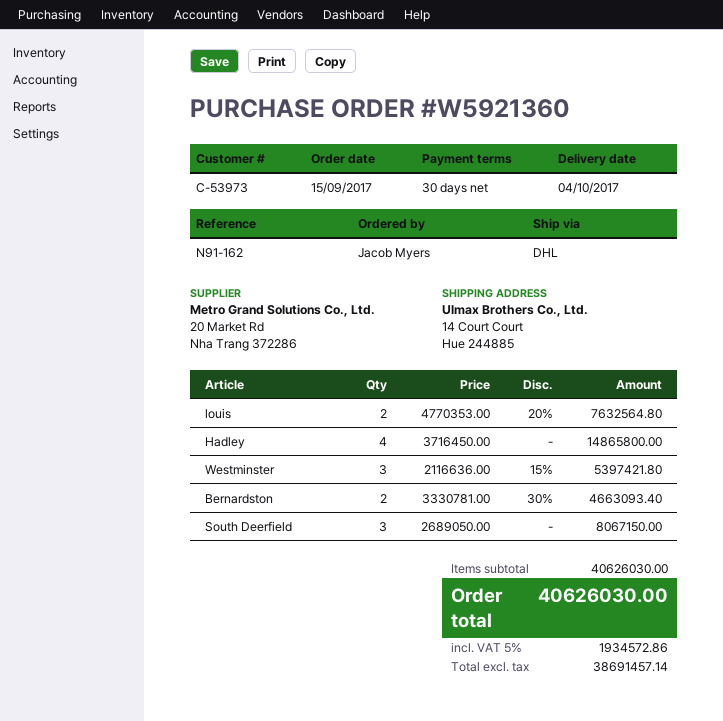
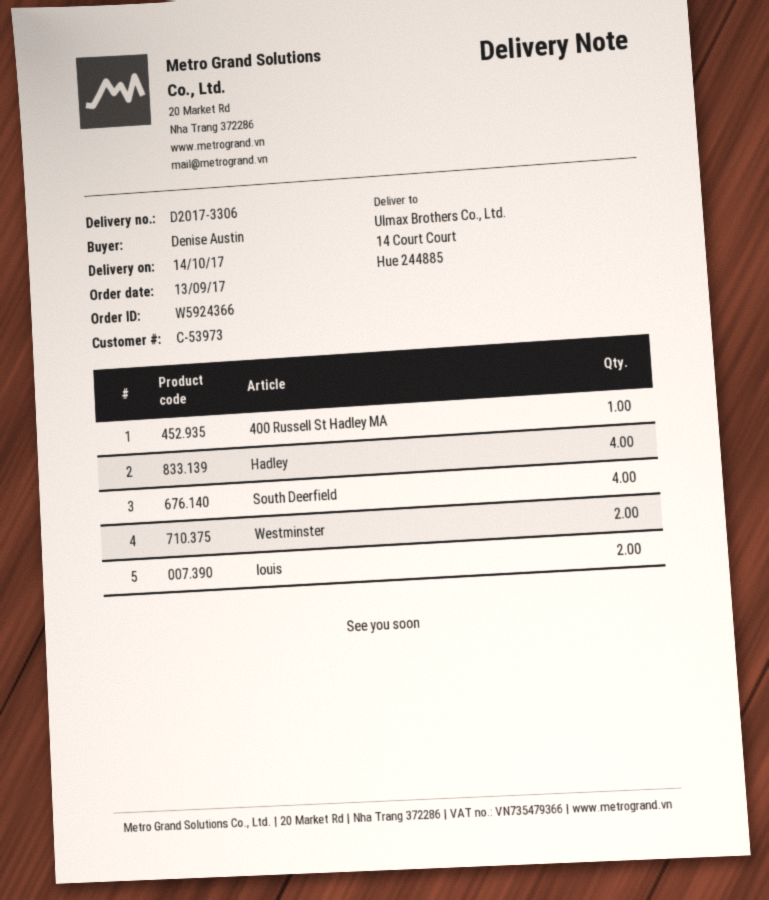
order number: W5921360 -> W5924366
order date: 2017-09-15 -> 2017-09-13
delivery date: 2017-10-04 -> 2017-10-14
ordered by: Jacob Myers -> Denise Austin
Westminster: 3 -> 2
Bernardston: 2 -> none
South Deerfield: 3 -> 4
400 Russell St Hadley MA: none -> 1

